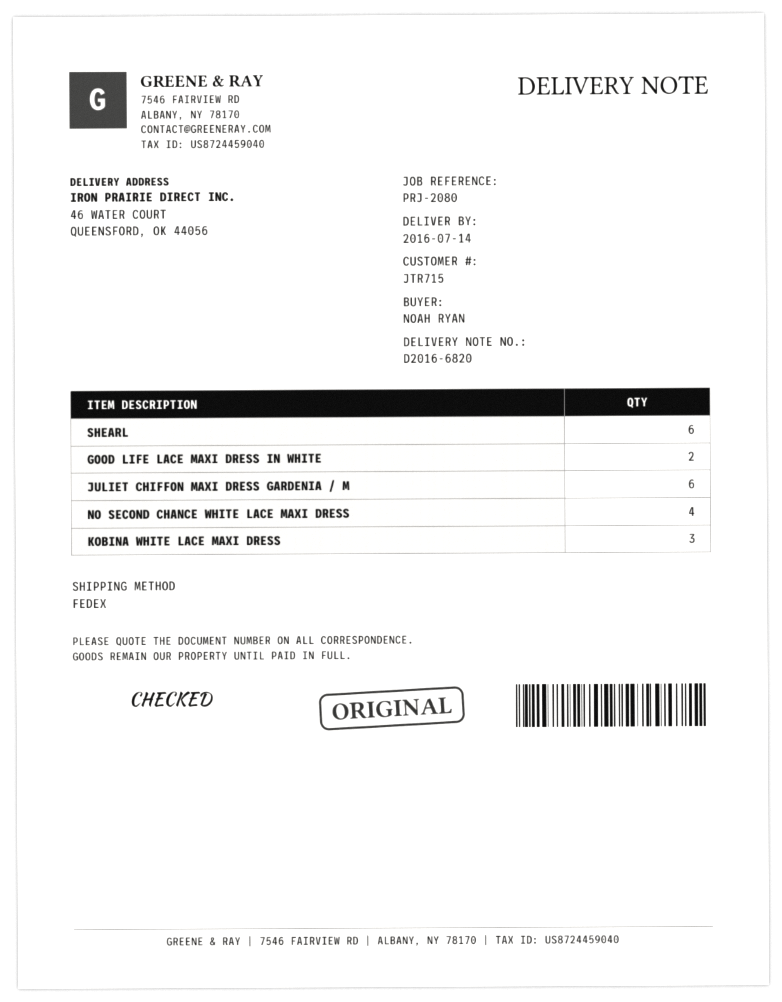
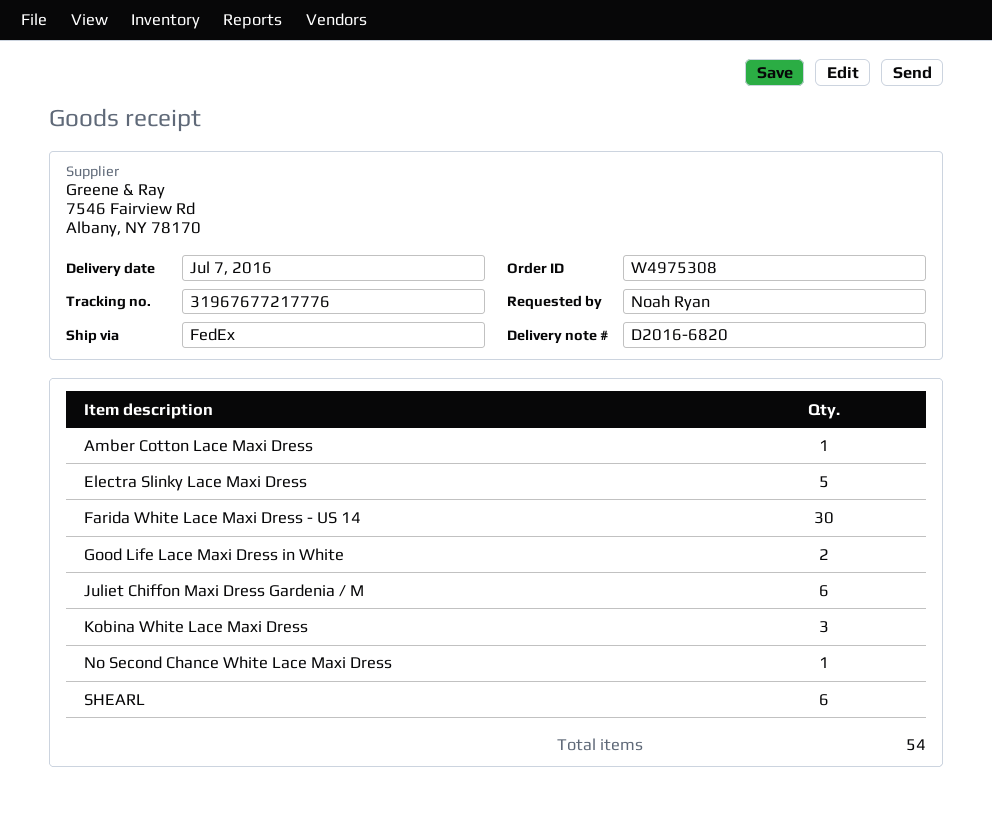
delivery date: 2016-07-14 -> 2016-07-07
NO SECOND CHANCE WHITE LACE MAXI DRESS: 4 -> 1
Amber Cotton Lace Maxi Dress: none -> 1
Electra Slinky Lace Maxi Dress: none -> 5
Farida White Lace Maxi Dress - US 14: none -> 30

